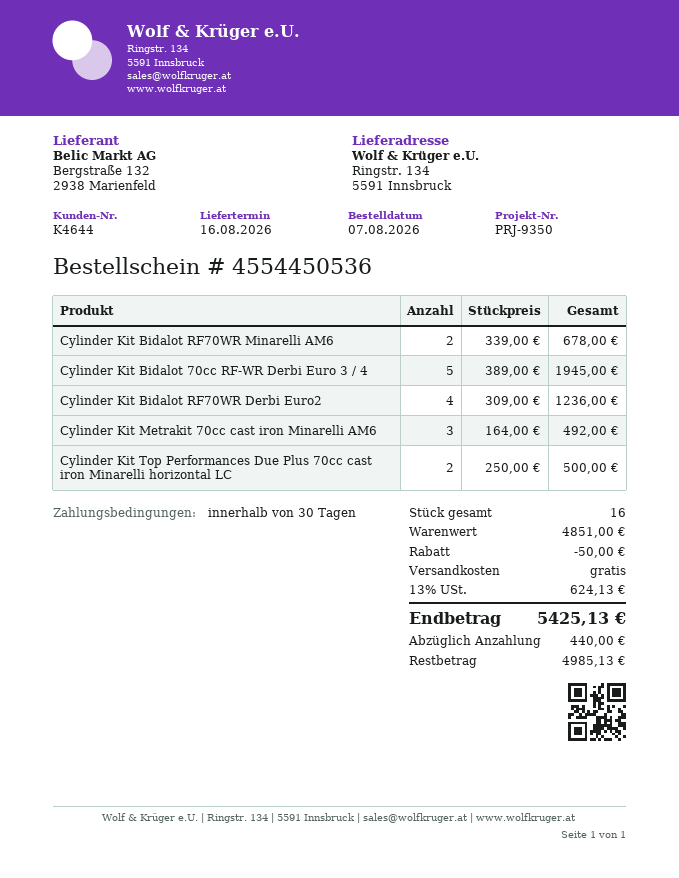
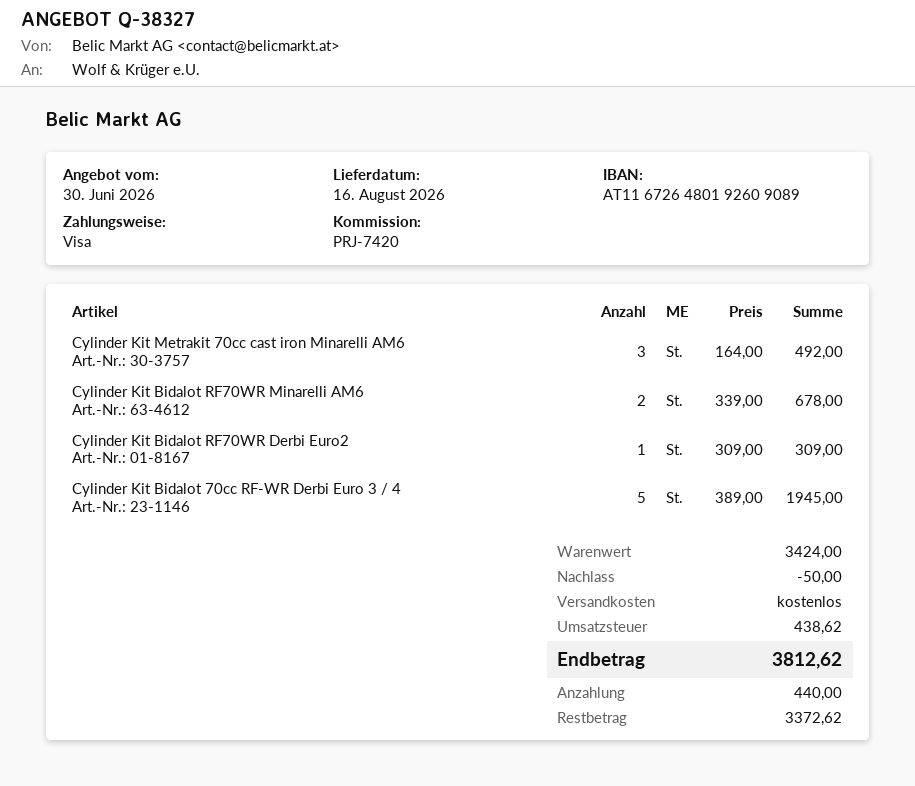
reference: PRJ-9350 -> PRJ-7420
Cylinder Kit Bidalot RF70WR Derbi Euro2: 4 x 309.00 = 1236.00 -> 1 x 309.00 = 309.00
Cylinder Kit Top Performances Due Plus 70cc cast iron Minarelli horizontal LC: 2 x 250.00 = 500.00 -> none
subtotal: 4851.00 -> 3424.00
tax: 624.13 -> 438.62
total: 5425.13 -> 3812.62
balance: 4985.13 -> 3372.62

